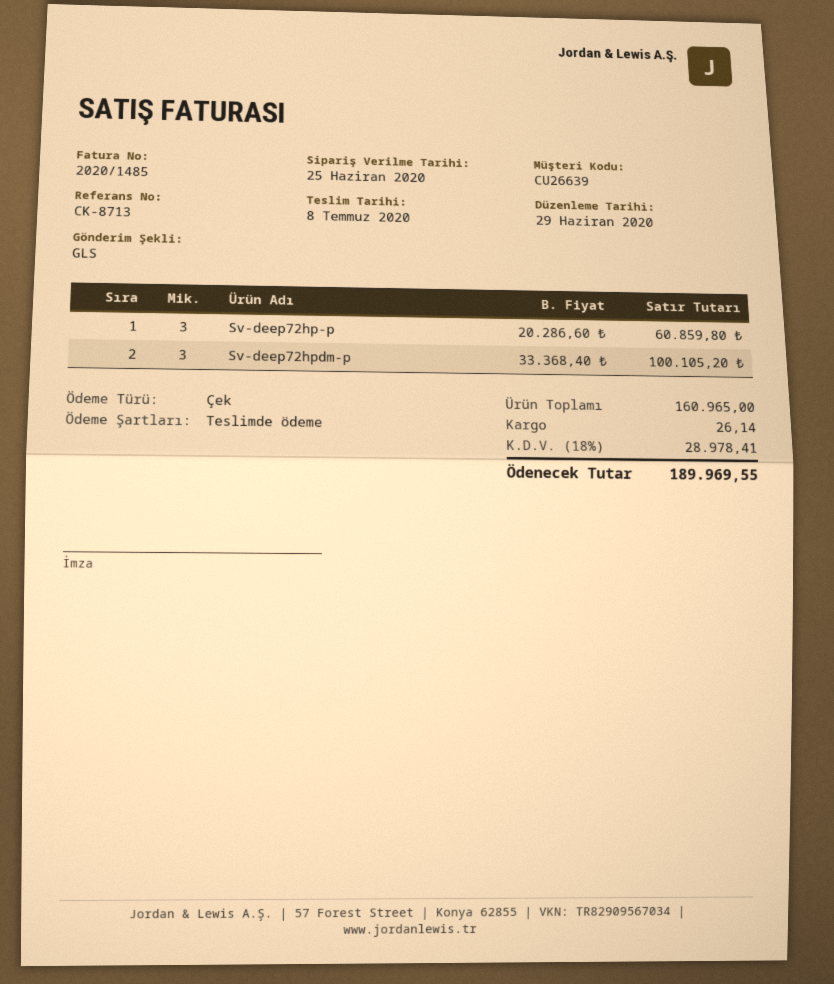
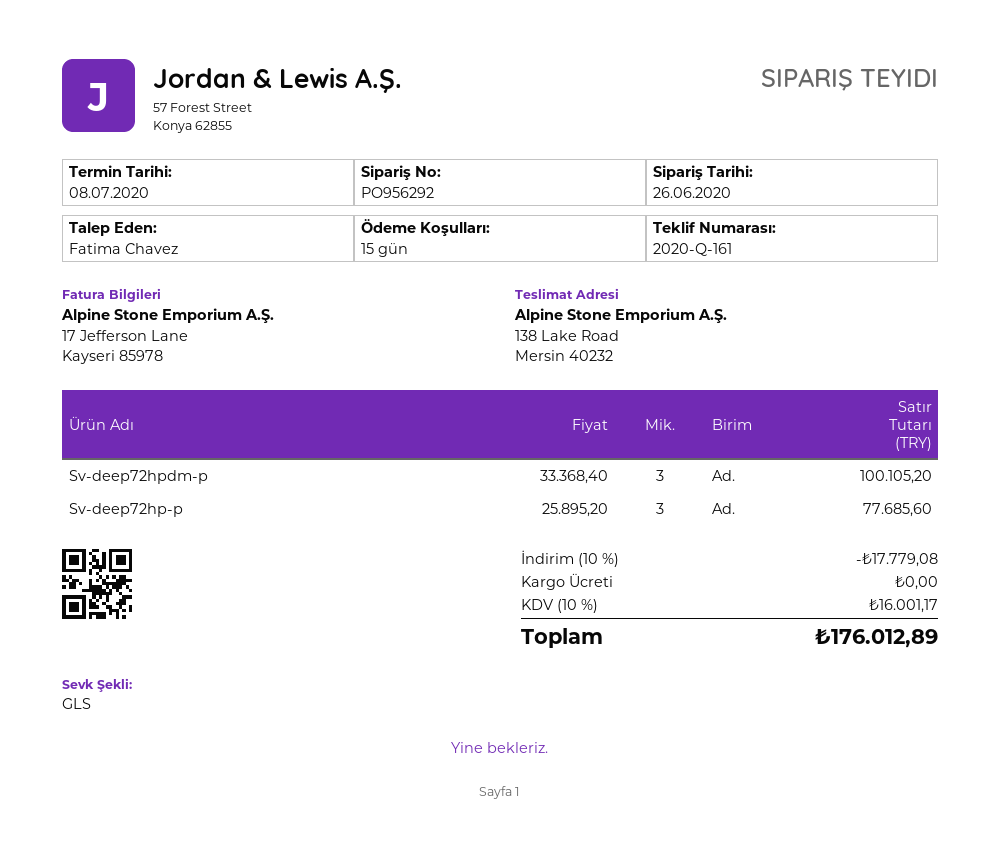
order date: 2020-06-25 -> 2020-06-26
payment terms: on receipt -> 15 days
Sv-deep72hp-p: 3 x 20286.60 = 60859.80 -> 3 x 25895.20 = 77685.60
discount: none -> 10% = 17779.08
shipping: 26.14 -> 0.00
tax: 18% = 28978.41 -> 10% = 16001.17
total: 189969.55 -> 176012.89

